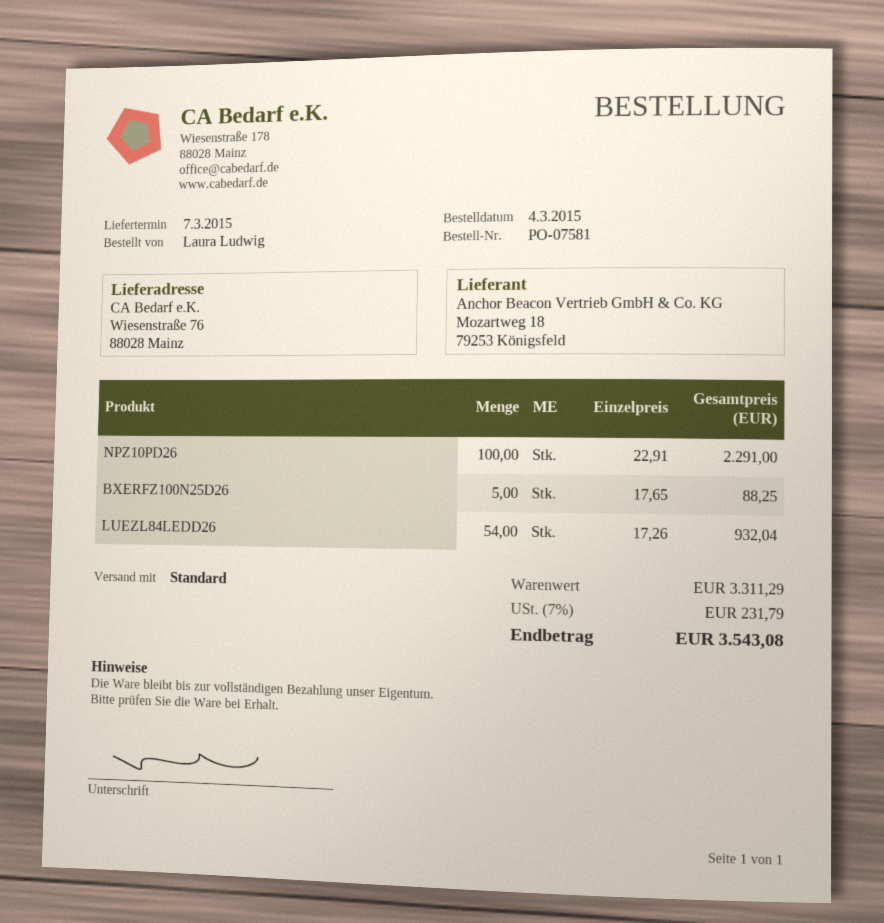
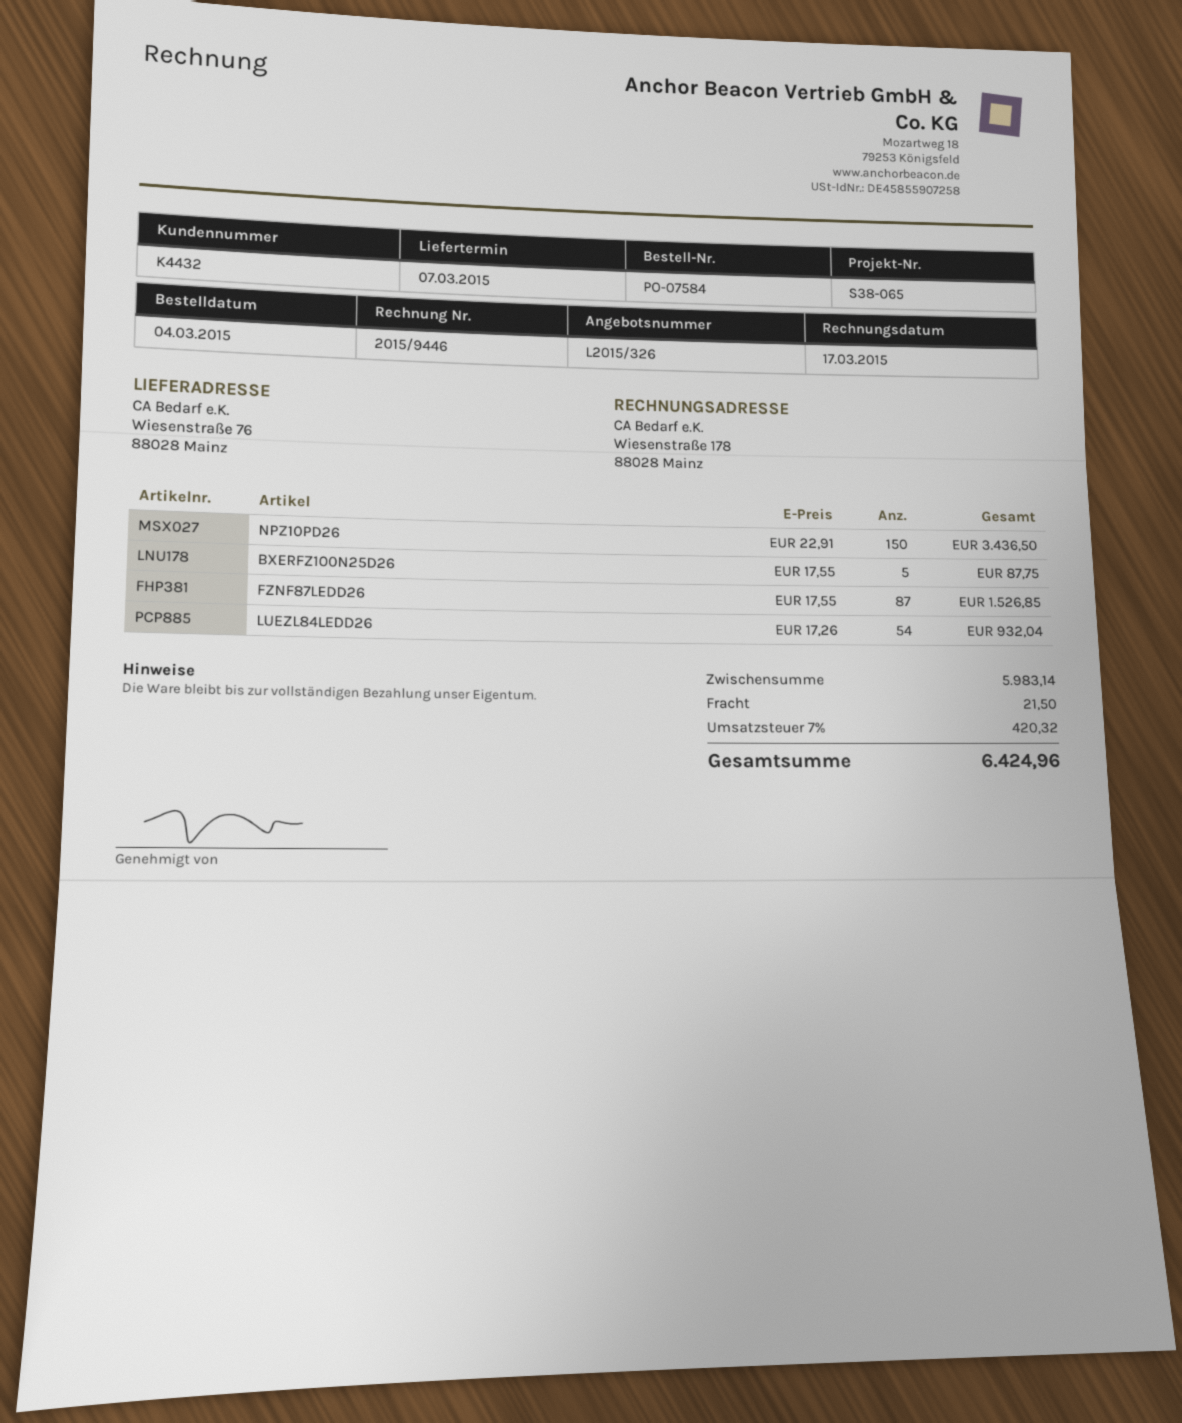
order number: PO-07581 -> PO-07584
NPZ10PD26: 100 x 22.91 = 2291.00 -> 150 x 22.91 = 3436.50
BXERFZ100N25D26: 5 x 17.65 = 88.25 -> 5 x 17.55 = 87.75
FZNF87LEDD26: none -> 87 x 17.55 = 1526.85
subtotal: 3311.29 -> 5983.14
shipping: none -> 21.50
tax: 7% = 231.79 -> 7% = 420.32
total: 3543.08 -> 6424.96

